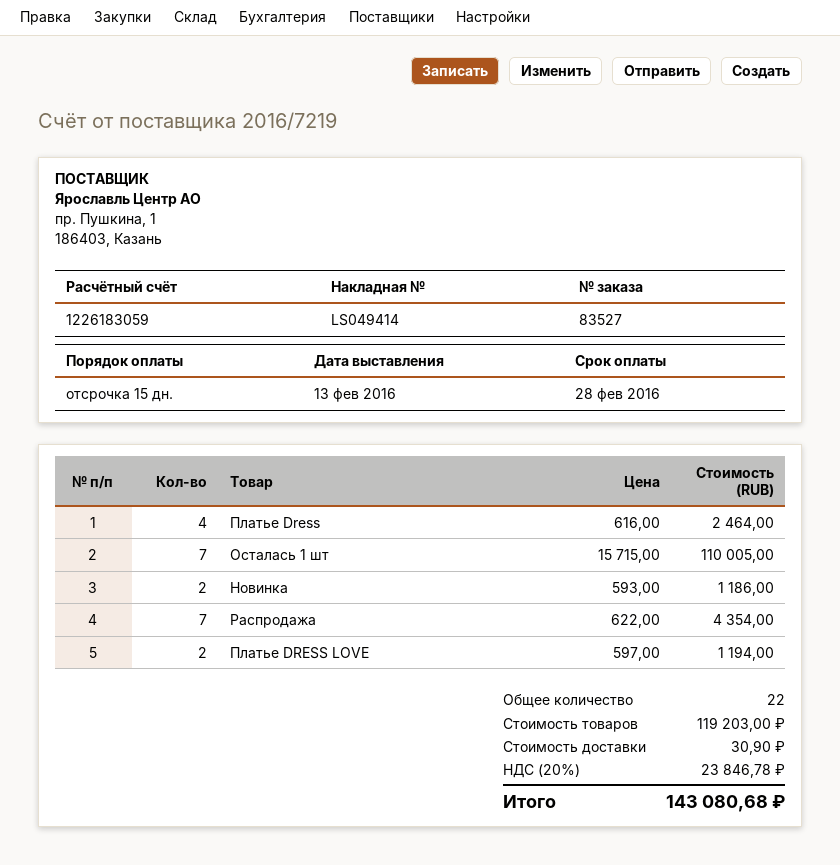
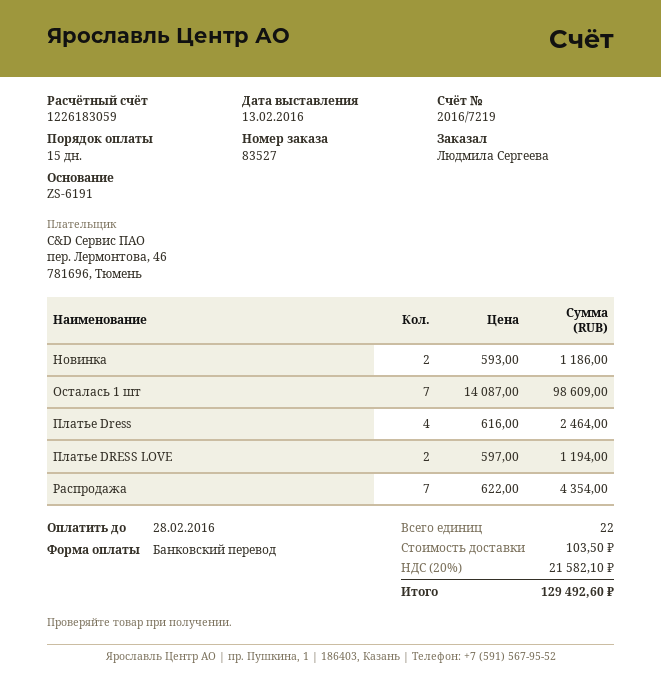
Осталась 1 шт: 7 x 15715.00 = 110005.00 -> 7 x 14087.00 = 98609.00
shipping: 30.90 -> 103.50
tax: 20% = 23846.78 -> 20% = 21582.10
total: 143080.68 -> 129492.60

